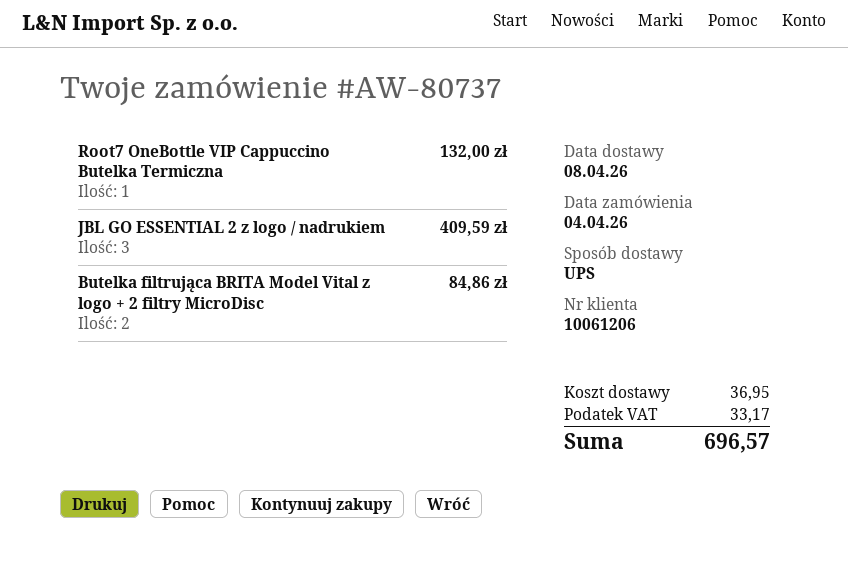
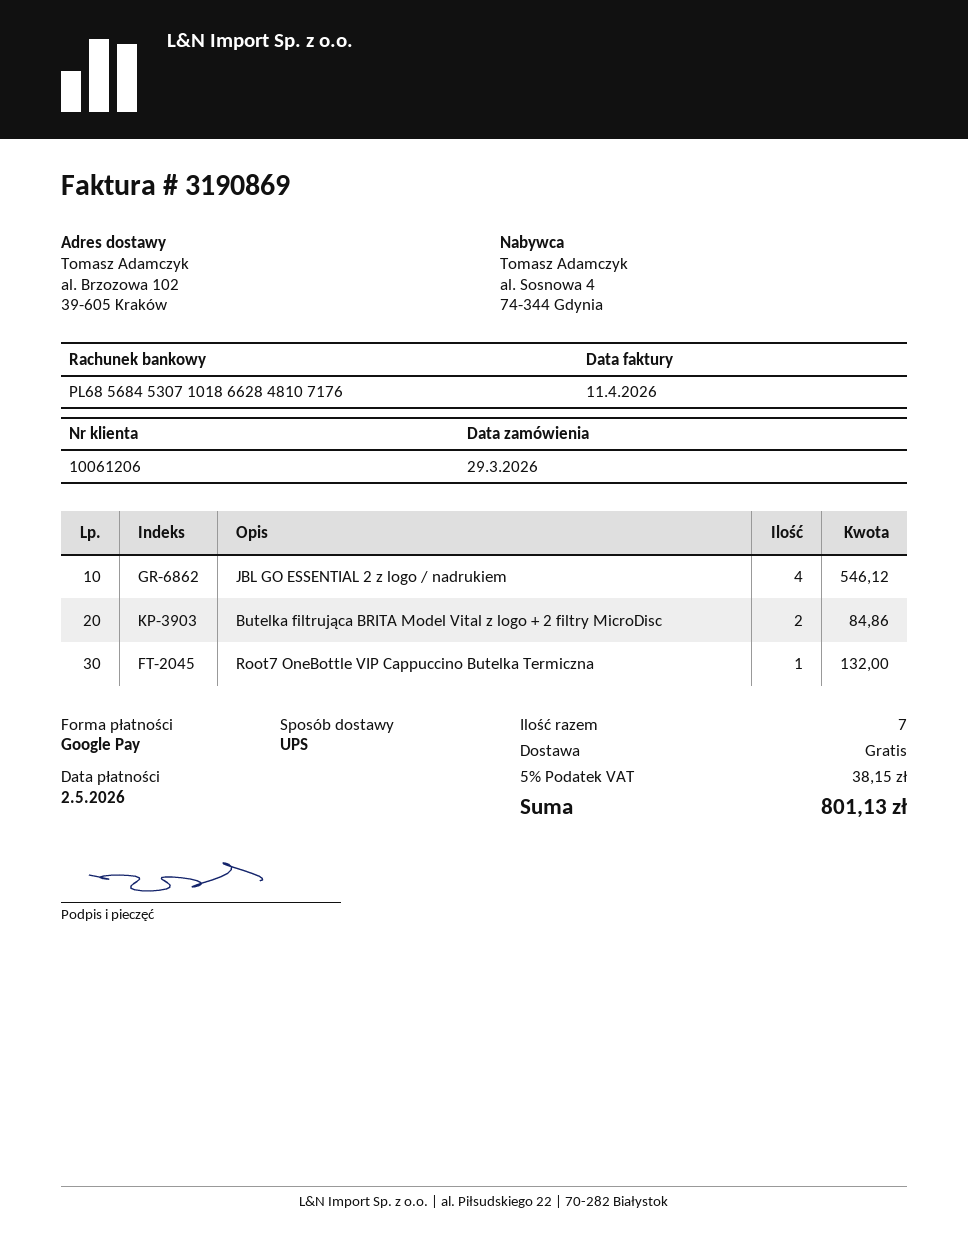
order date: 2026-04-04 -> 2026-03-29
JBL GO ESSENTIAL 2 z logo / nadrukiem: 3 for 409.59 -> 4 for 546.12
shipping: 36.95 -> 0.00
tax: 33.17 -> 38.15
total: 696.57 -> 801.13

